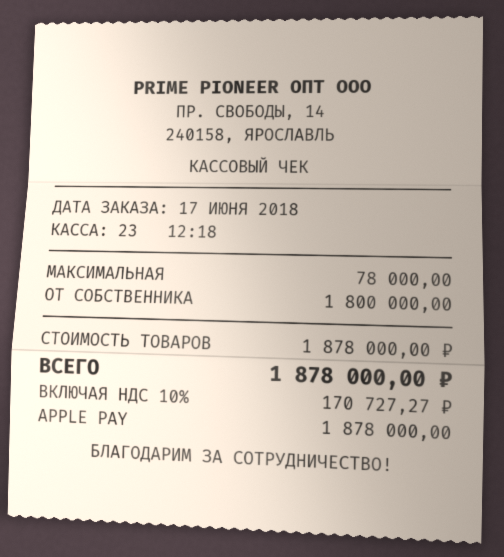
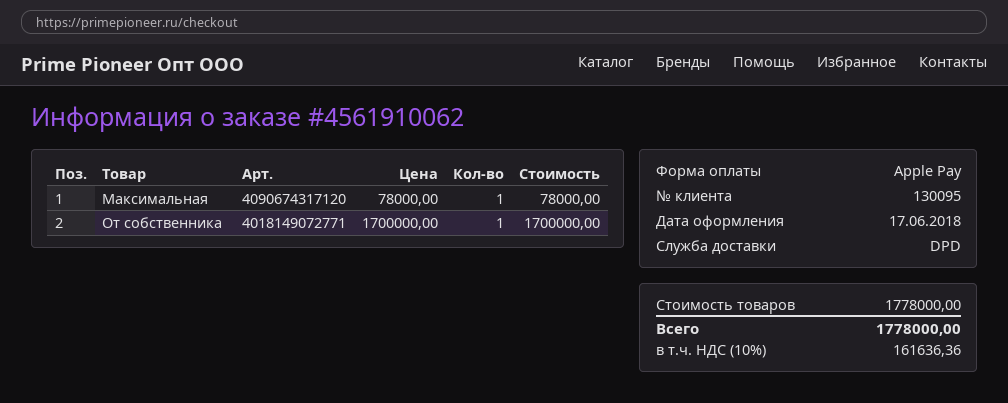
ОТ СОБСТВЕННИКА: 1 x 1800000.00 = 1800000.00 -> 1 x 1700000.00 = 1700000.00
subtotal: 1878000.00 -> 1778000.00
tax: 10% = 170727.27 -> 10% = 161636.36
total: 1878000.00 -> 1778000.00

